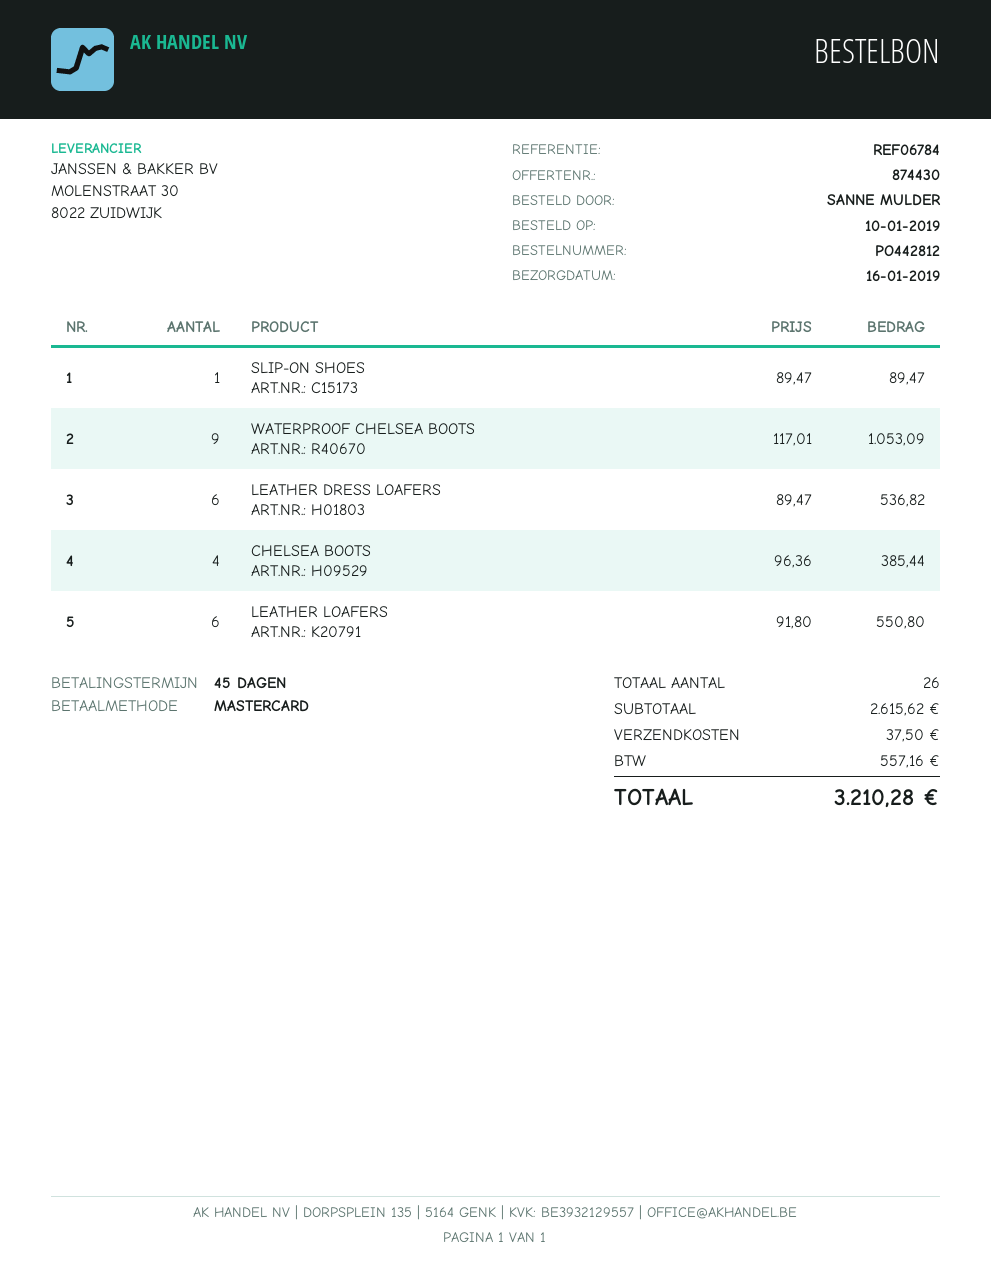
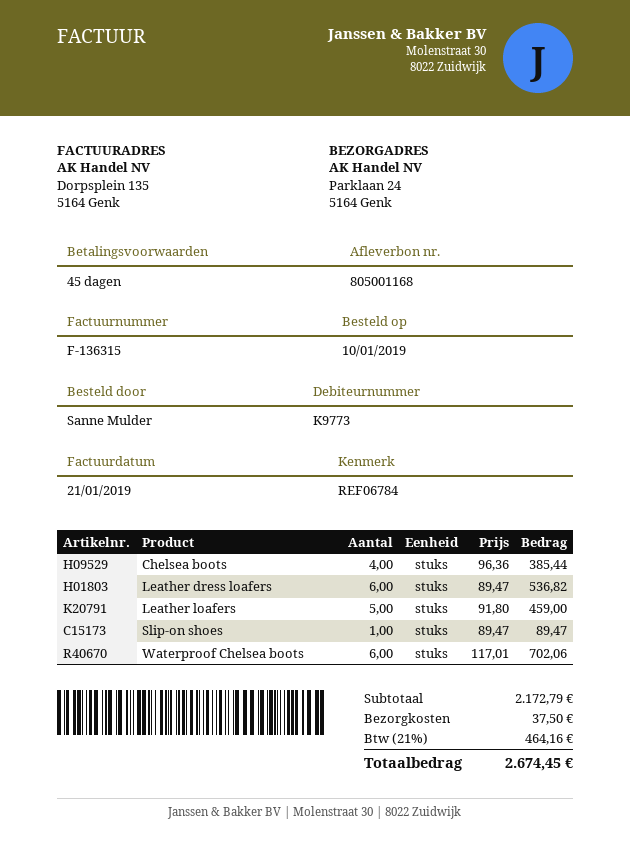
WATERPROOF CHELSEA BOOTS: 9 x 117.01 = 1053.09 -> 6 x 117.01 = 702.06
LEATHER LOAFERS: 6 x 91.80 = 550.80 -> 5 x 91.80 = 459.00
subtotal: 2615.62 -> 2172.79
tax: 557.16 -> 464.16
total: 3210.28 -> 2674.45

